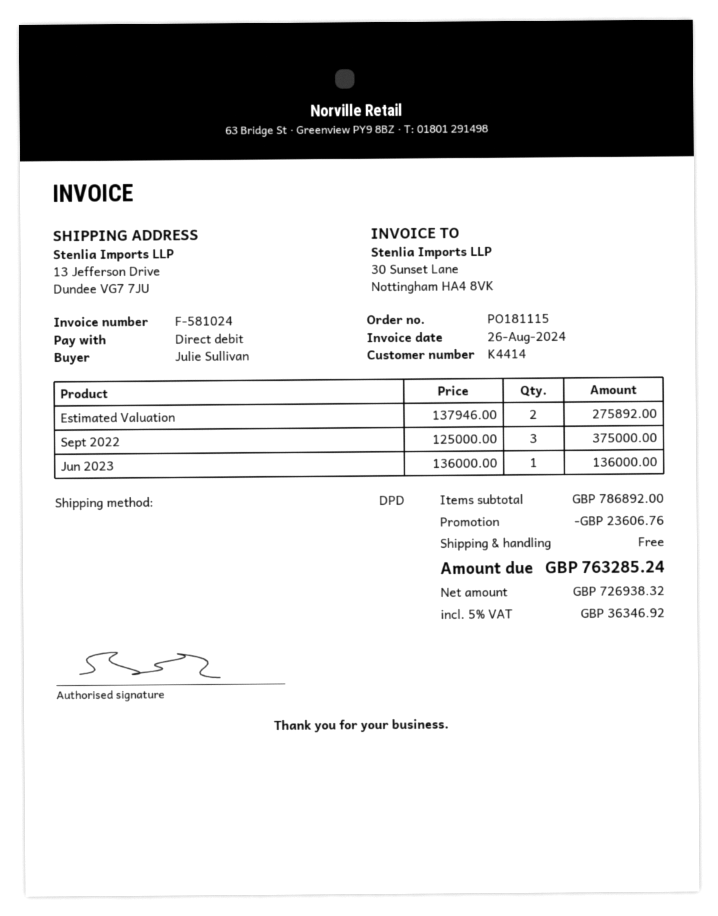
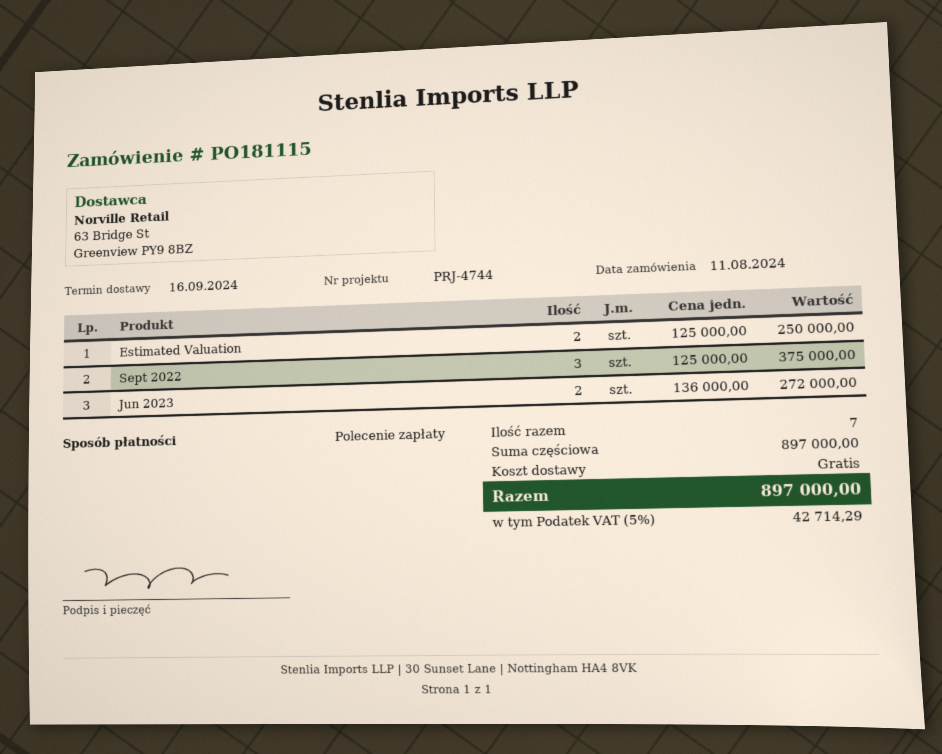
Estimated Valuation: 2 x 137946.00 = 275892.00 -> 2 x 125000.00 = 250000.00
Jun 2023: 1 x 136000.00 = 136000.00 -> 2 x 136000.00 = 272000.00
subtotal: 786892.00 -> 897000.00
discount: 23606.76 -> none
tax: 5% = 36346.92 -> 5% = 42714.29
total: 763285.24 -> 897000.00

